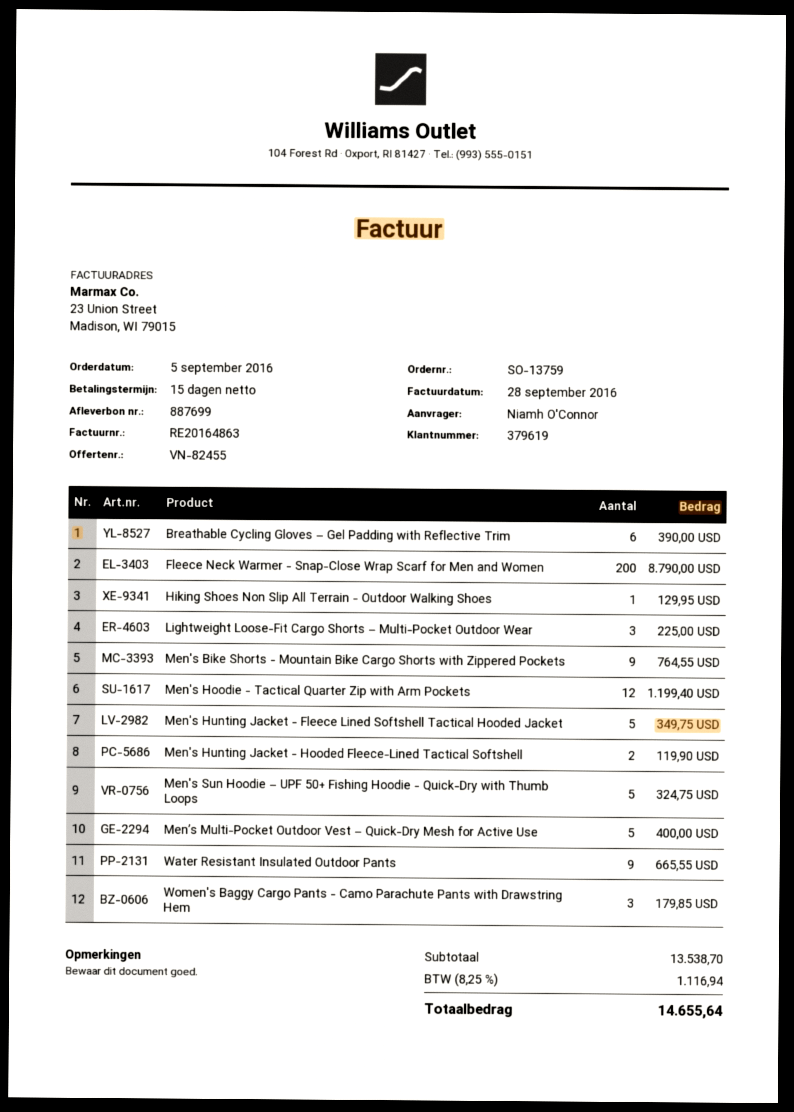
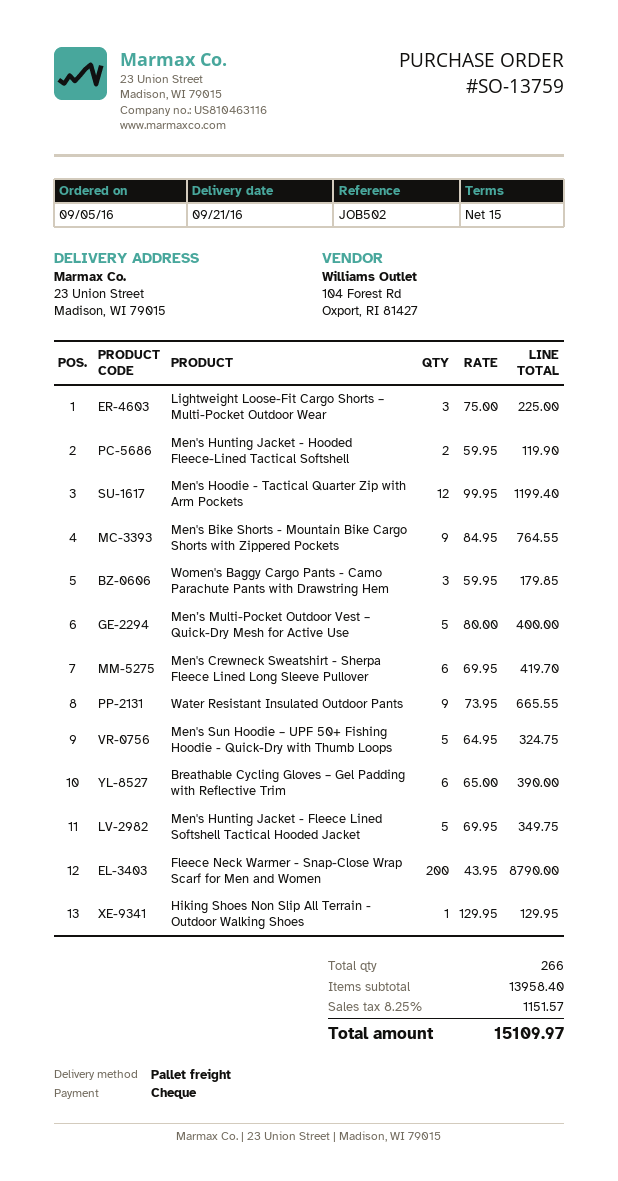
Men's Crewneck Sweatshirt - Sherpa Fleece Lined Long Sleeve Pullover: none -> 6 for 419.70
subtotal: 13538.70 -> 13958.40
tax: 8.25% = 1116.94 -> 8.25% = 1151.57
total: 14655.64 -> 15109.97

